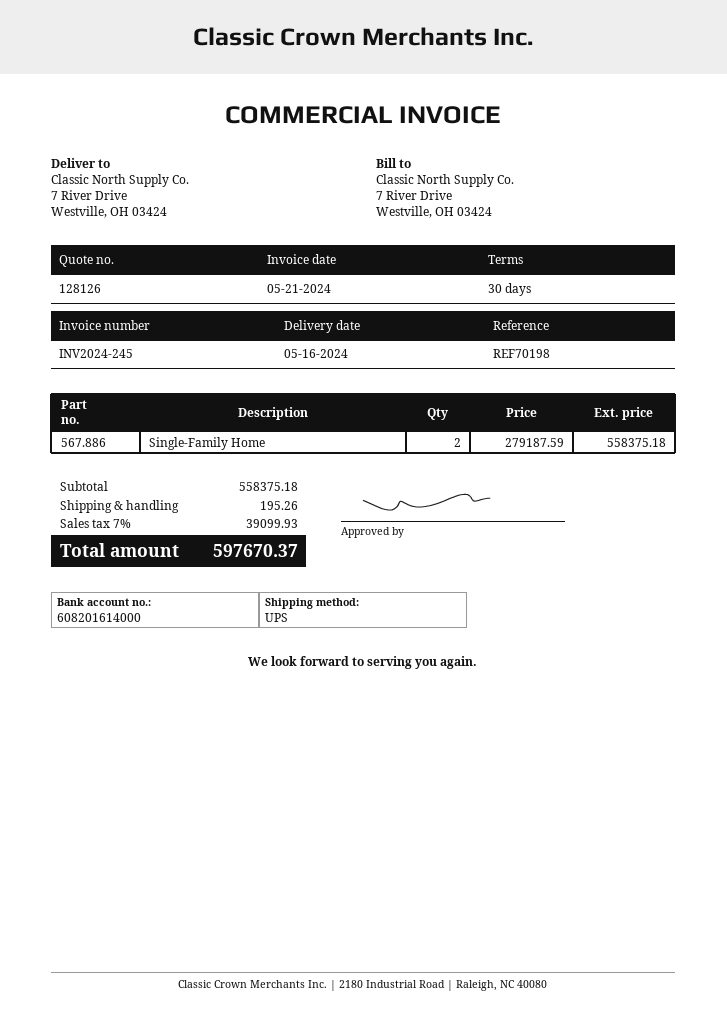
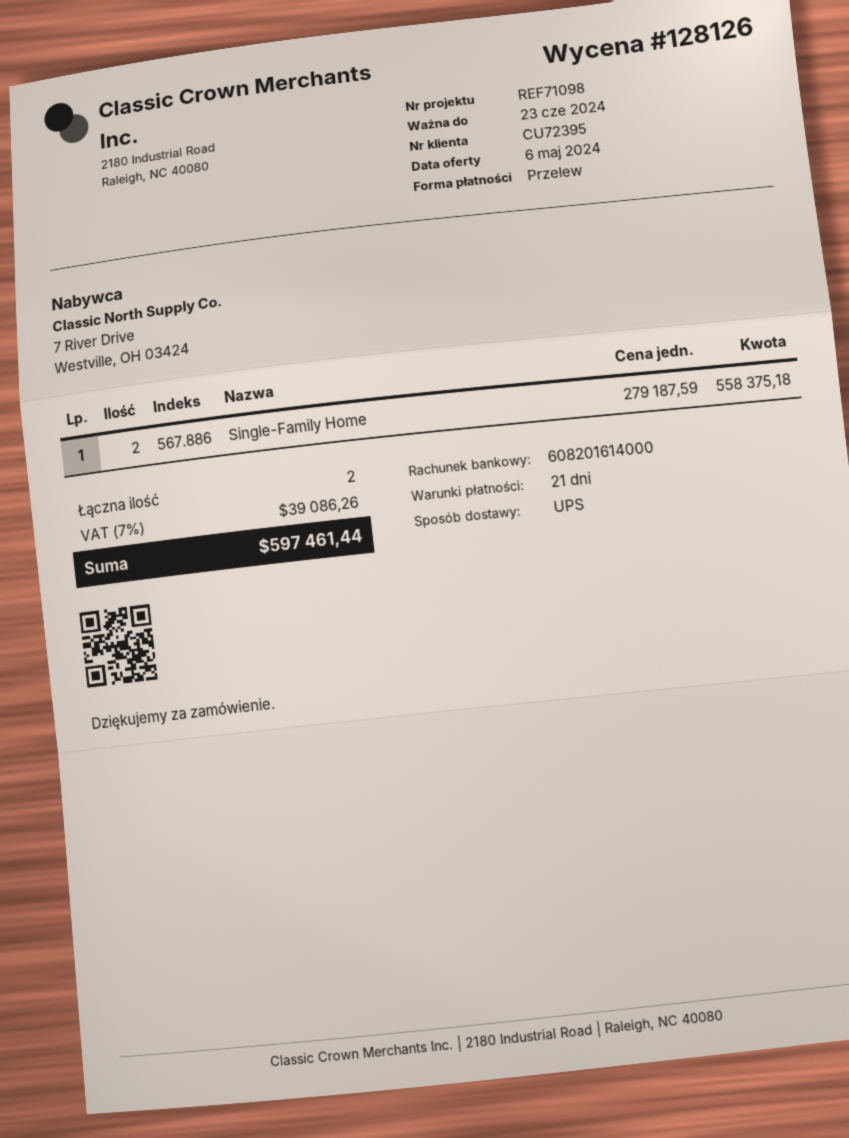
payment terms: 30 days -> 21 days
reference: REF70198 -> REF71098
shipping: 195.26 -> none
tax: 7% = 39099.93 -> 7% = 39086.26
total: 597670.37 -> 597461.44

